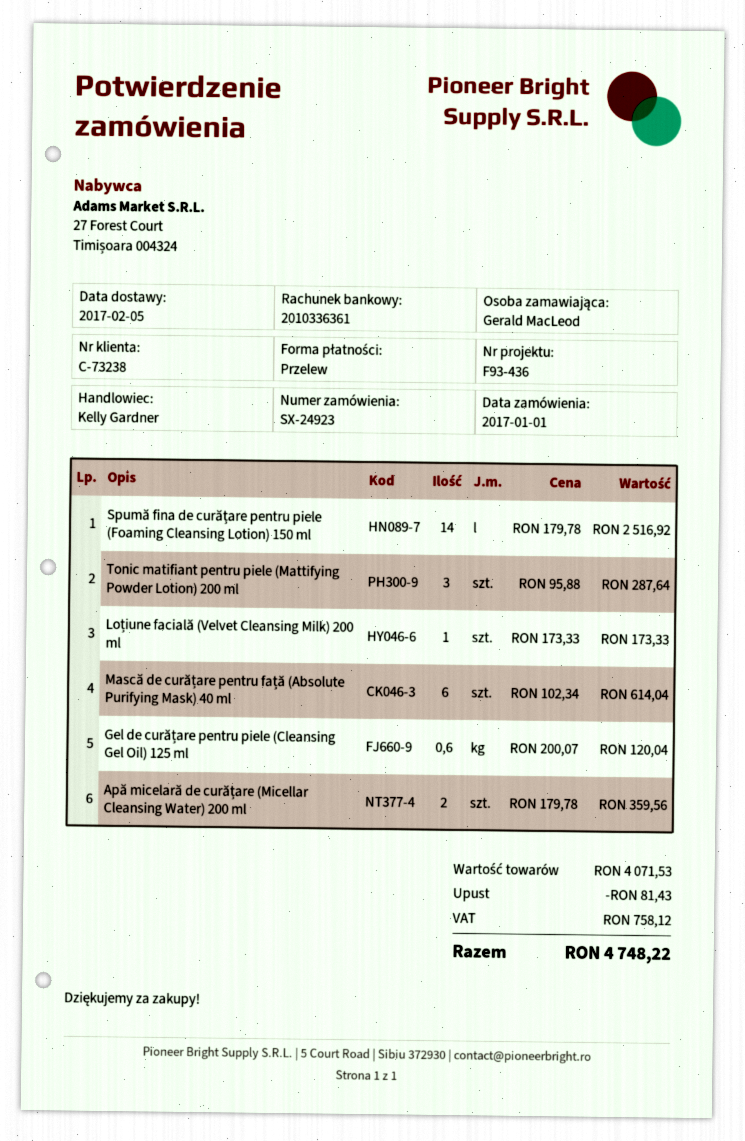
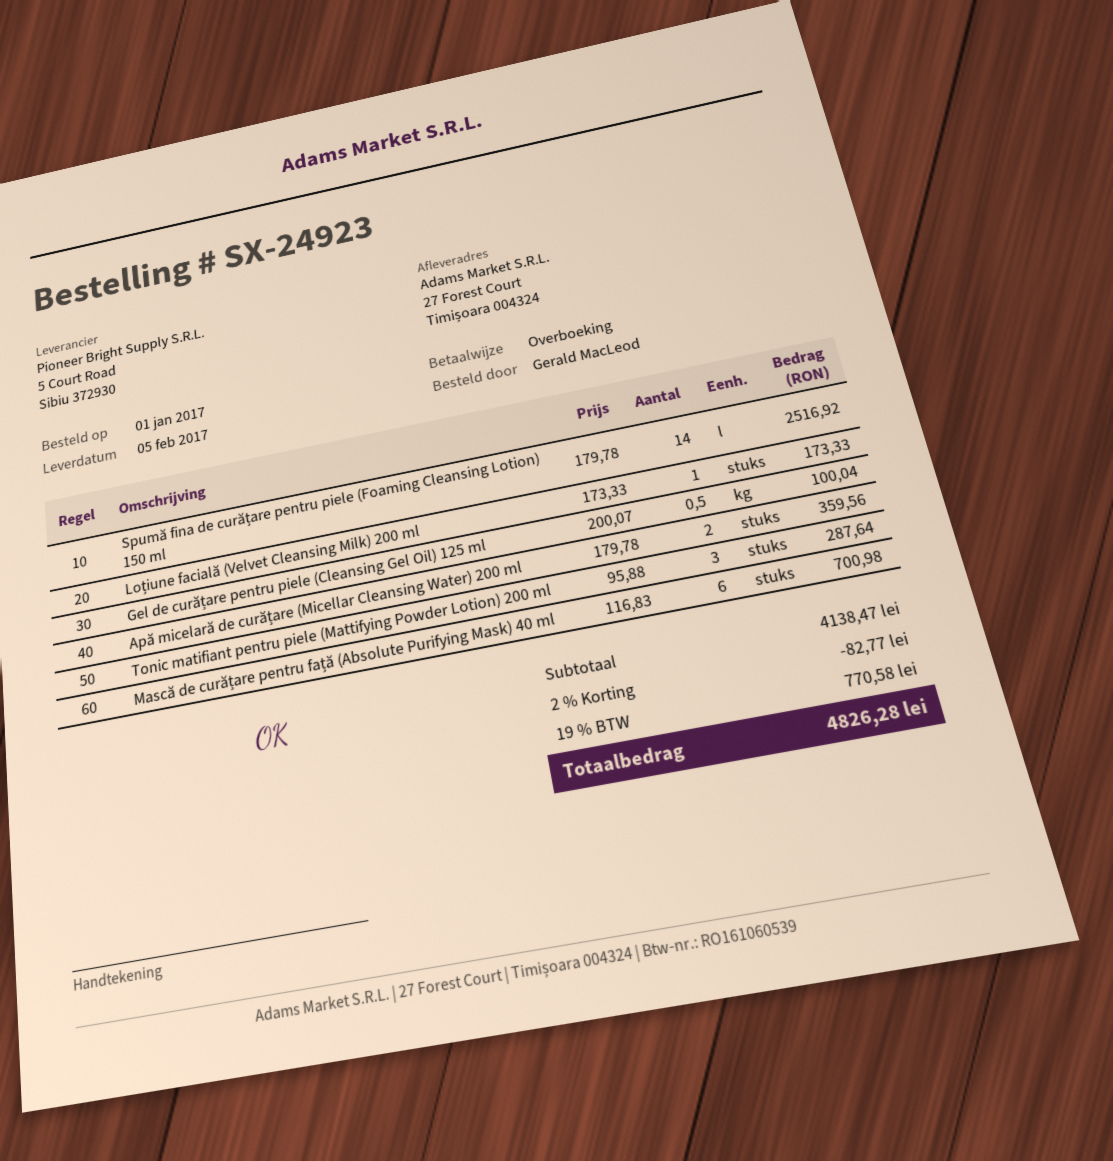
Mască de curățare pentru față (Absolute Purifying Mask) 40 ml: 6 x 102.34 = 614.04 -> 6 x 116.83 = 700.98
Gel de curățare pentru piele (Cleansing Gel Oil) 125 ml: 0.6 x 200.07 = 120.04 -> 0.5 x 200.07 = 100.04
subtotal: 4071.53 -> 4138.47
discount: 81.43 -> 82.77
tax: 758.12 -> 770.58
total: 4748.22 -> 4826.28

